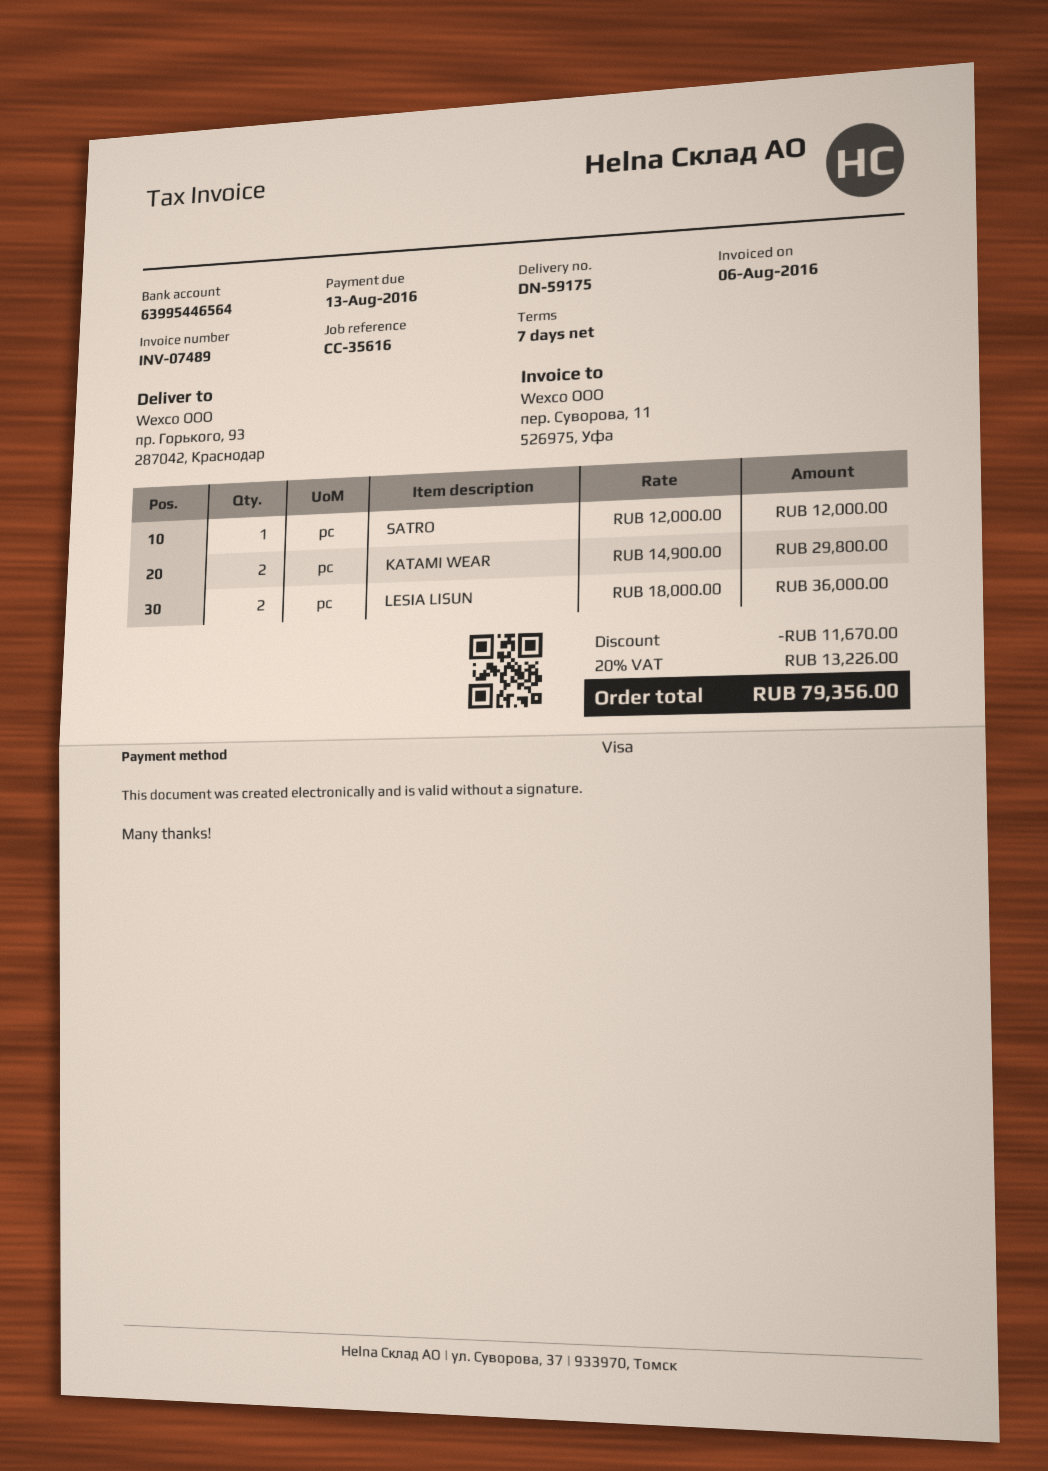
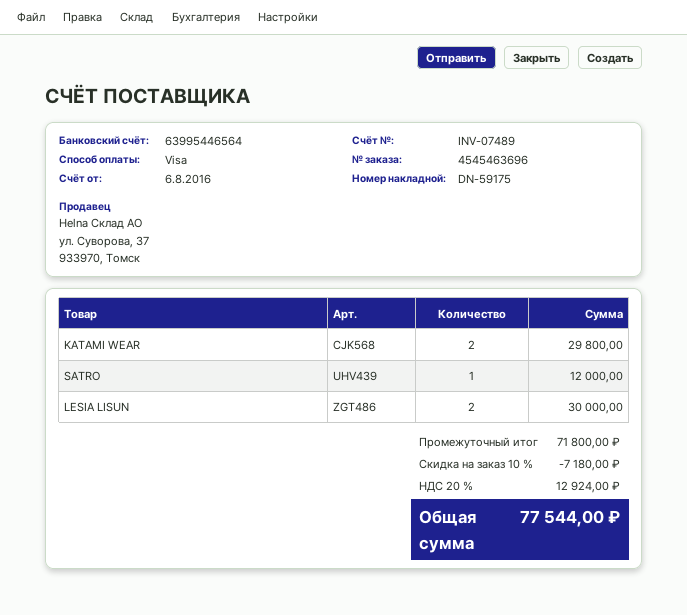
LESIA LISUN: 2 for 36000.00 -> 2 for 30000.00
discount: 11670.00 -> 7180.00
tax: 20% = 13226.00 -> 20% = 12924.00
total: 79356.00 -> 77544.00

